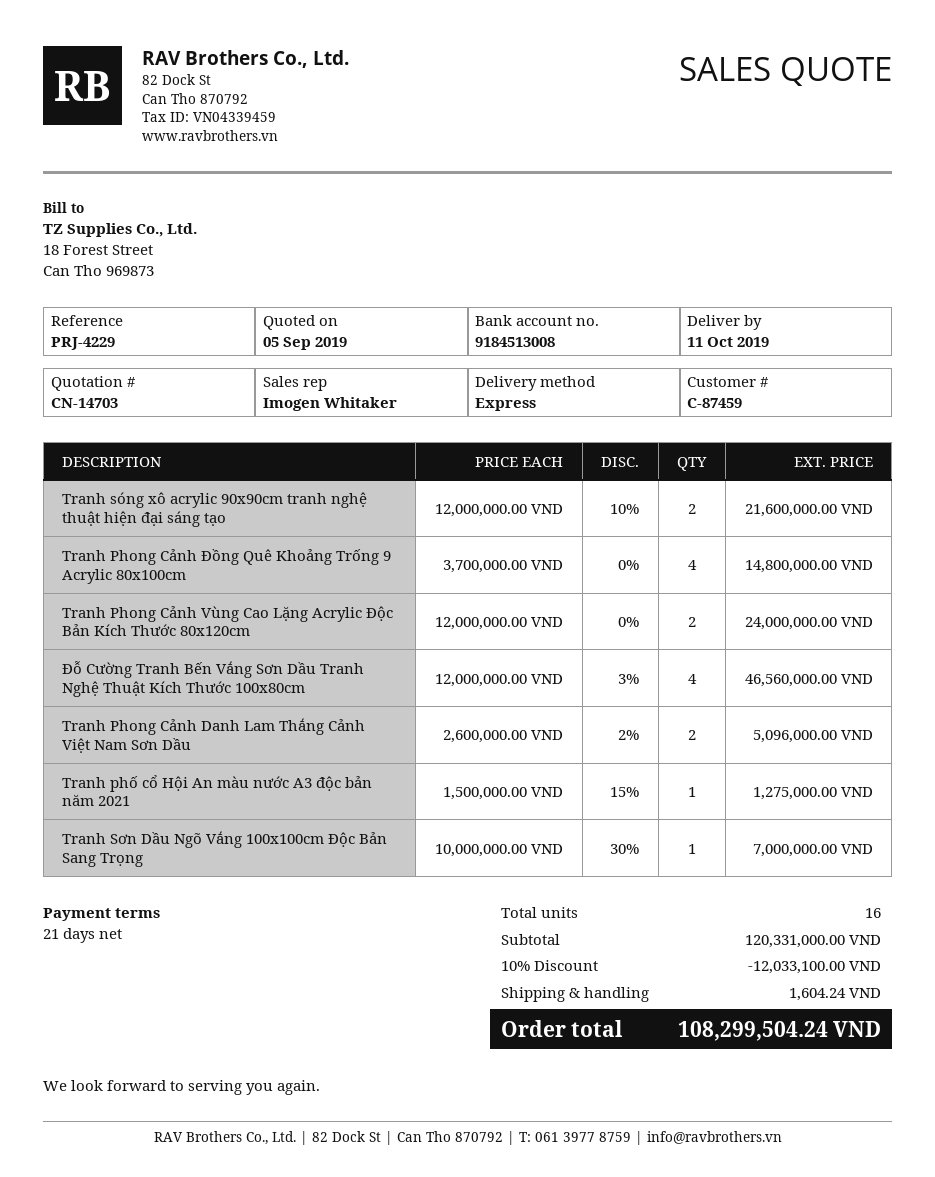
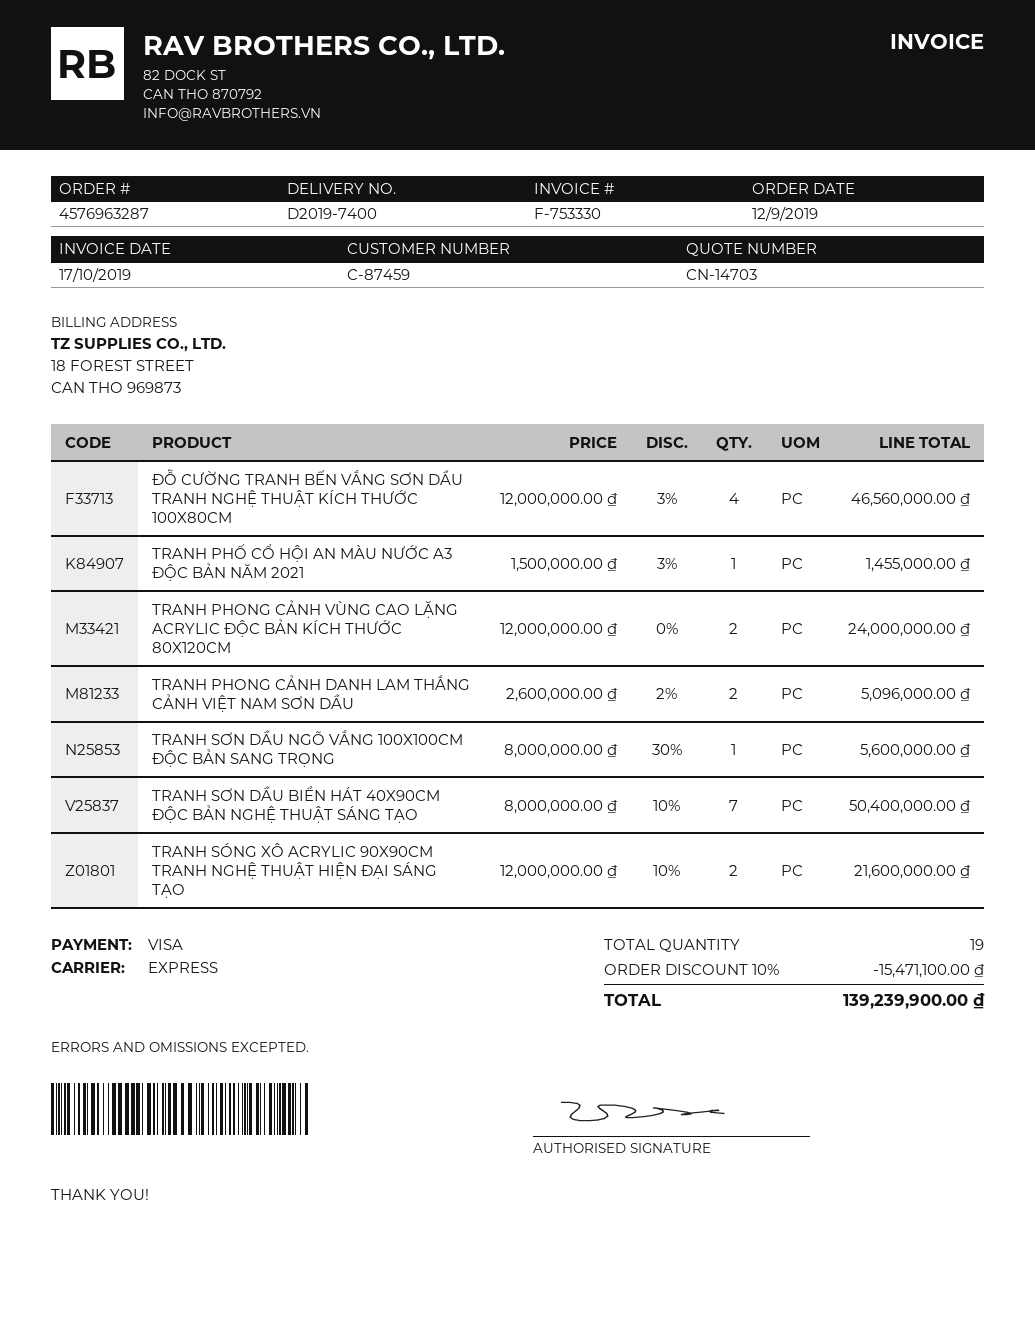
Tranh Phong Cảnh Đồng Quê Khoảng Trống 9 Acrylic 80x100cm: 4 x 3700000.00 = 14800000.00 -> none
Tranh phố cổ Hội An màu nước A3 độc bản năm 2021: 1 x 1500000.00 - 15% = 1275000.00 -> 1 x 1500000.00 - 3% = 1455000.00
Tranh Sơn Dầu Ngõ Vắng 100x100cm Độc Bản Sang Trọng: 1 x 10000000.00 - 30% = 7000000.00 -> 1 x 8000000.00 - 30% = 5600000.00
TRANH SƠN DẦU BIỂN HÁT 40X90CM ĐỘC BẢN NGHỆ THUẬT SÁNG TẠO: none -> 7 x 8000000.00 - 10% = 50400000.00
total quantity: 16 -> 19
discount: 10% = 12033100.00 -> 10% = 15471100.00
shipping: 1604.24 -> none
total: 108299504.24 -> 139239900.00

